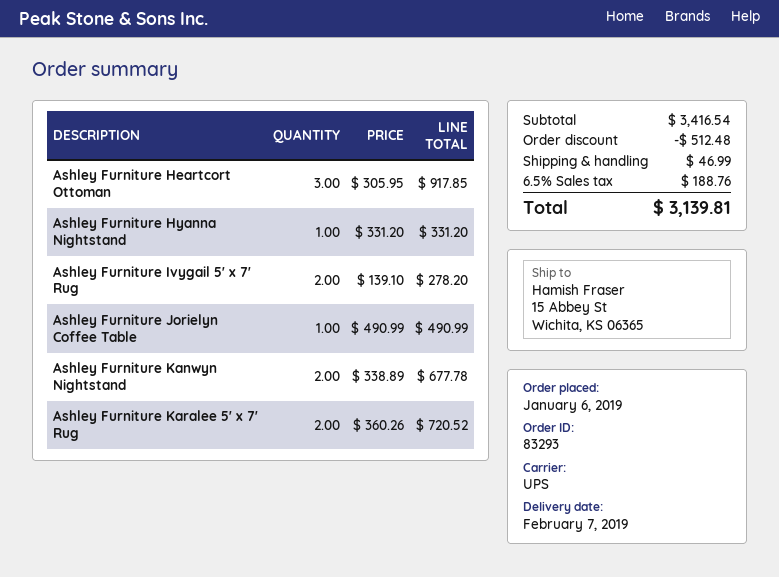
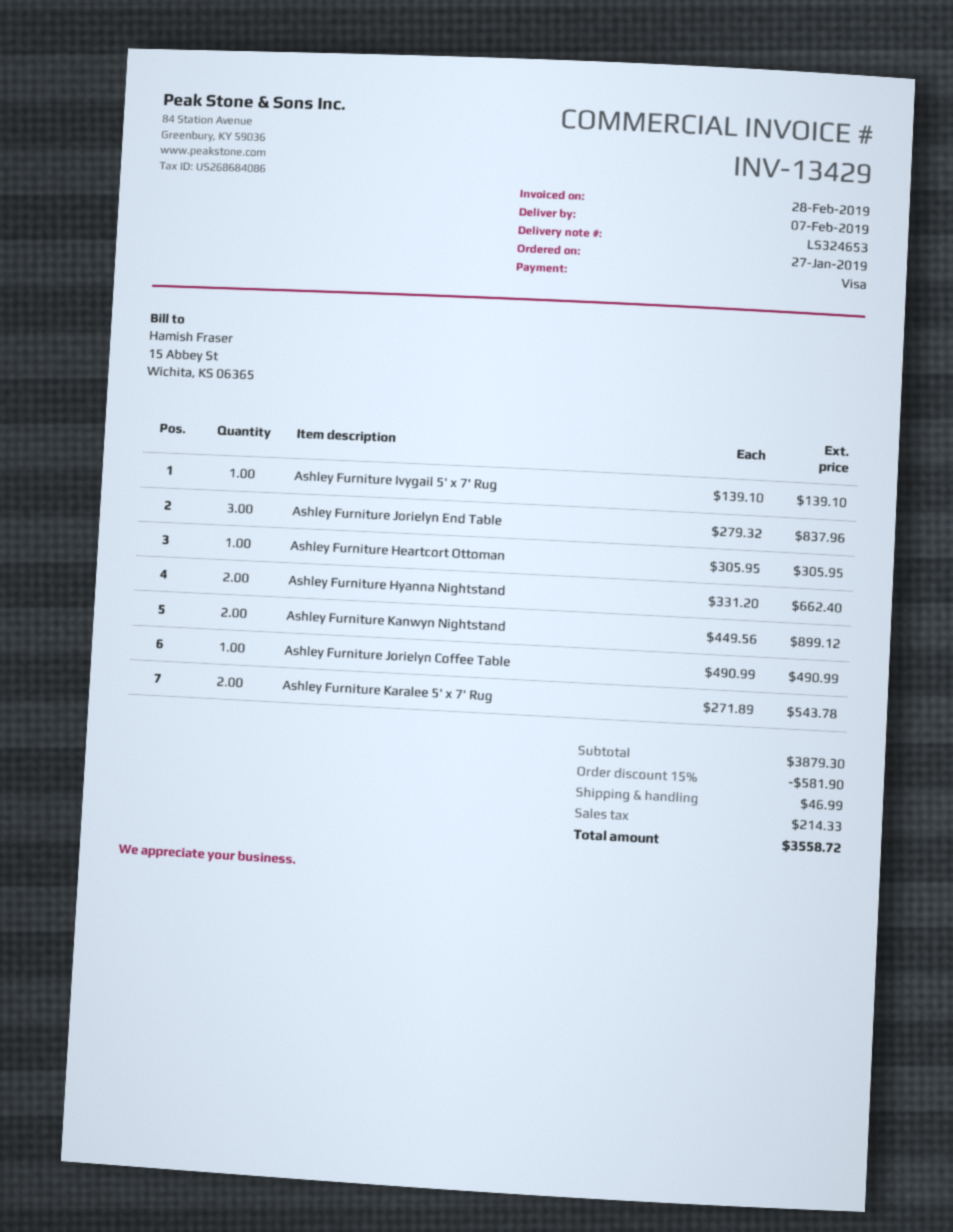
order date: 2019-01-06 -> 2019-01-27
Ashley Furniture Heartcort Ottoman: 3 x 305.95 = 917.85 -> 1 x 305.95 = 305.95
Ashley Furniture Hyanna Nightstand: 1 x 331.20 = 331.20 -> 2 x 331.20 = 662.40
Ashley Furniture Ivygail 5' x 7' Rug: 2 x 139.10 = 278.20 -> 1 x 139.10 = 139.10
Ashley Furniture Kanwyn Nightstand: 2 x 338.89 = 677.78 -> 2 x 449.56 = 899.12
Ashley Furniture Karalee 5' x 7' Rug: 2 x 360.26 = 720.52 -> 2 x 271.89 = 543.78
Ashley Furniture Jorielyn End Table: none -> 3 x 279.32 = 837.96
subtotal: 3416.54 -> 3879.30
discount: 512.48 -> 581.90
tax: 188.76 -> 214.33
total: 3139.81 -> 3558.72

